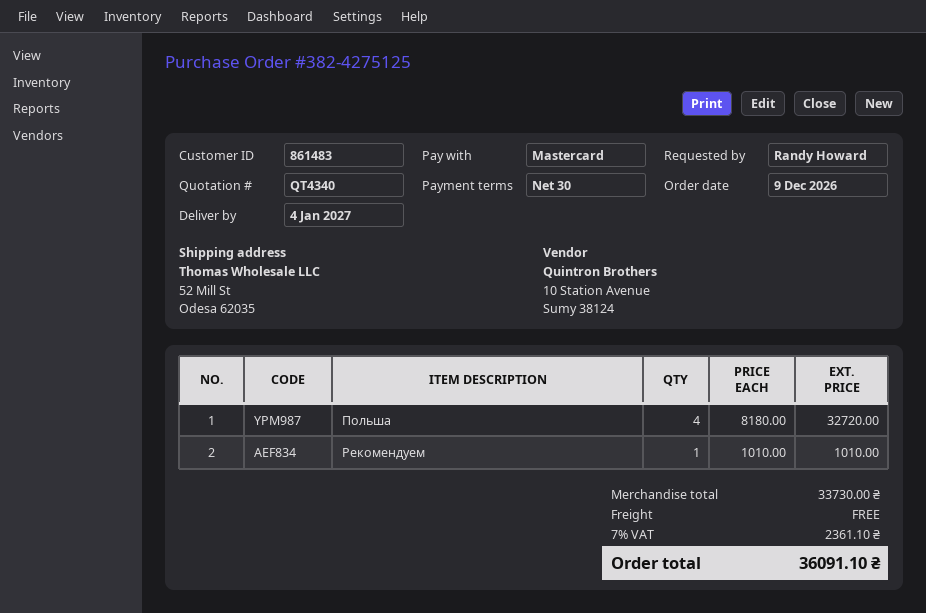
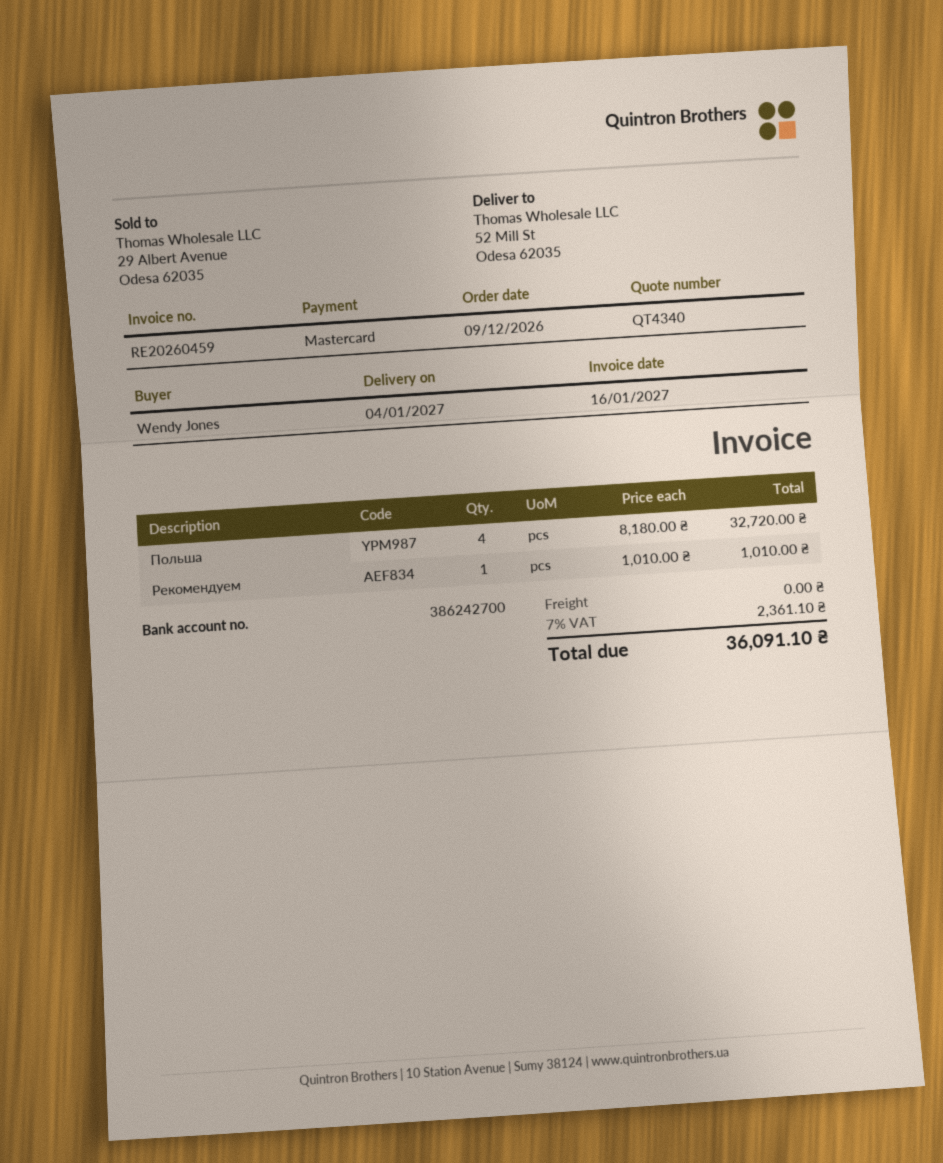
ordered by: Randy Howard -> Wendy Jones

